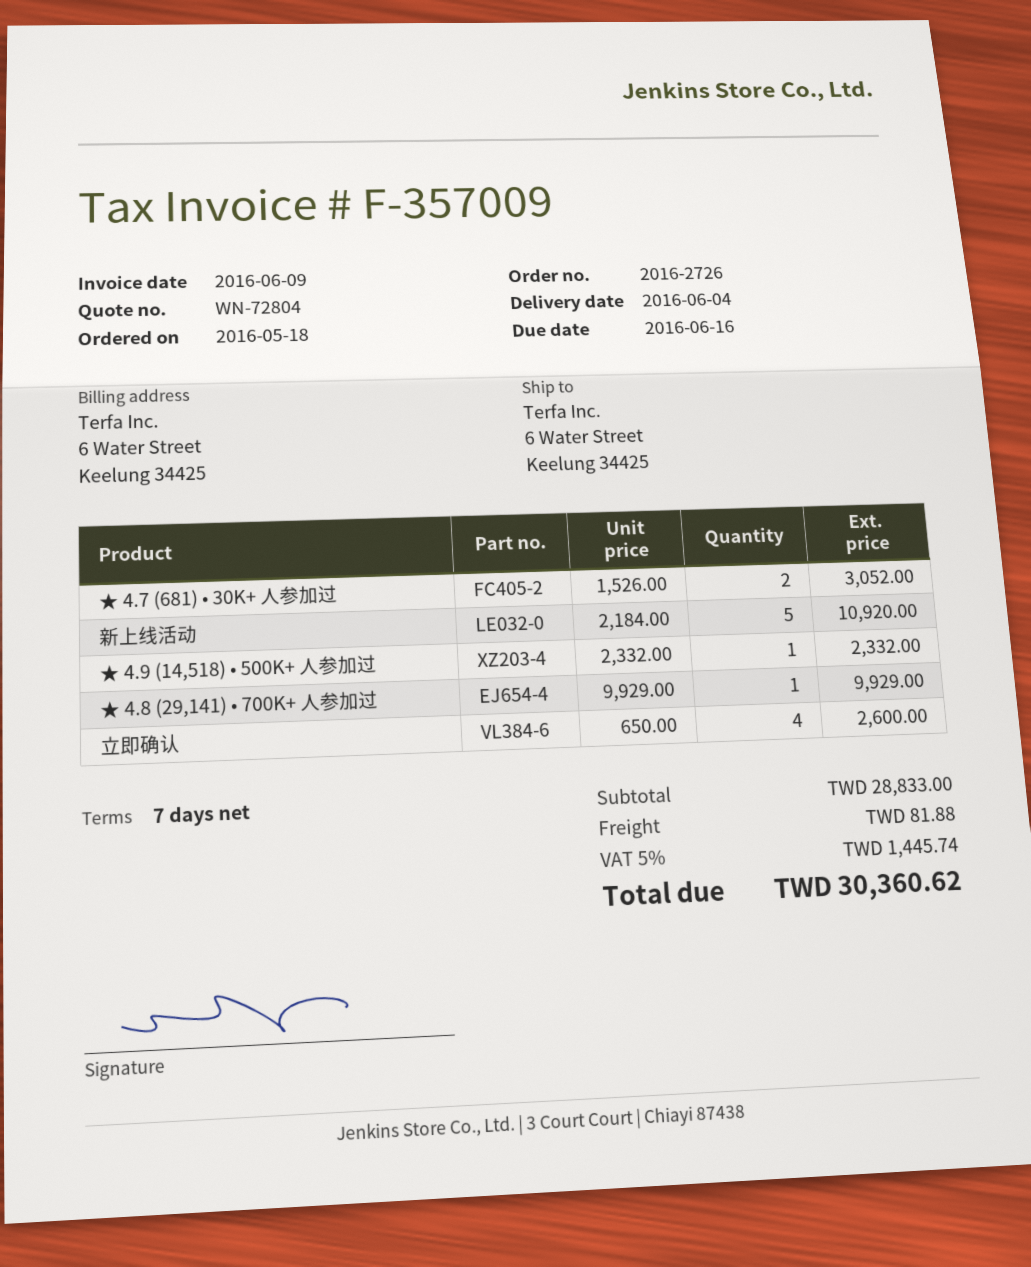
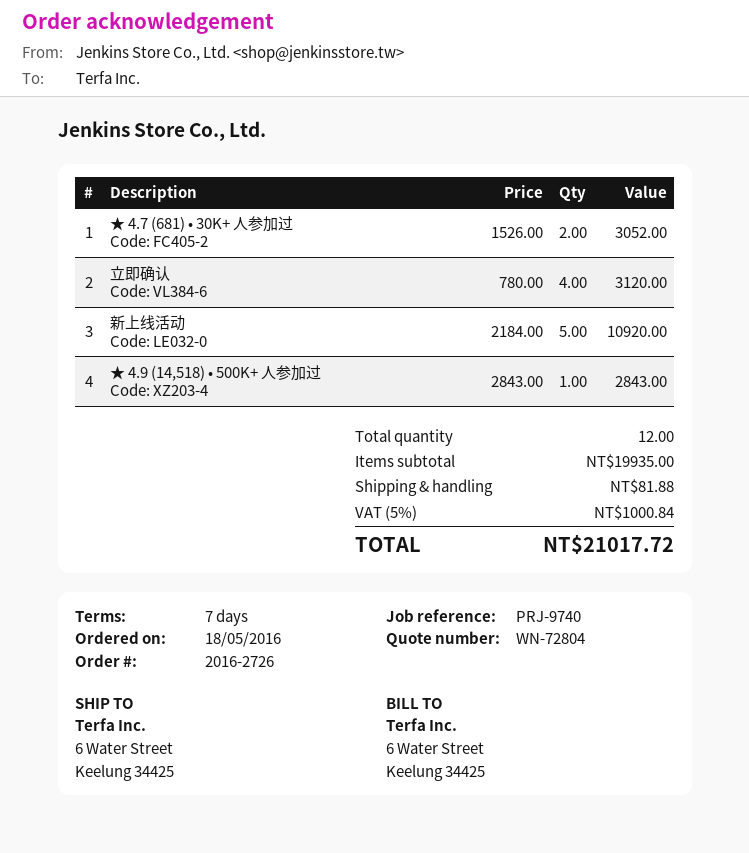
★ 4.9 (14,518) • 500K+ 人参加过: 1 x 2332.00 = 2332.00 -> 1 x 2843.00 = 2843.00
★ 4.8 (29,141) • 700K+ 人参加过: 1 x 9929.00 = 9929.00 -> none
立即确认: 4 x 650.00 = 2600.00 -> 4 x 780.00 = 3120.00
subtotal: 28833.00 -> 19935.00
tax: 5% = 1445.74 -> 5% = 1000.84
total: 30360.62 -> 21017.72

